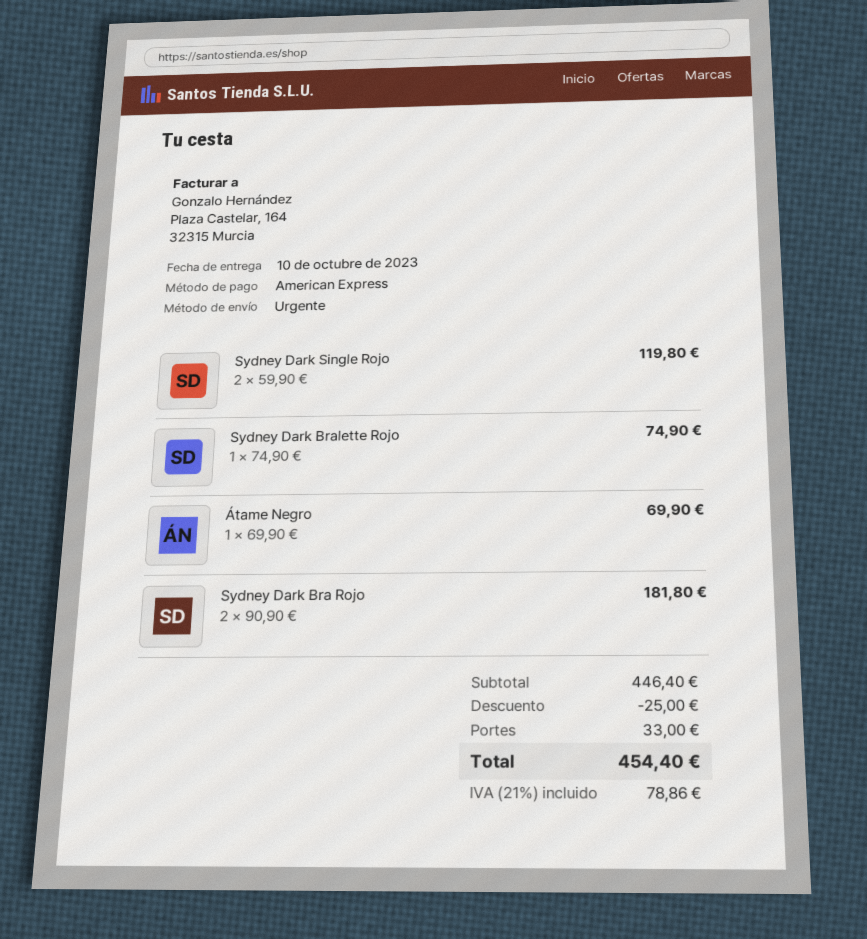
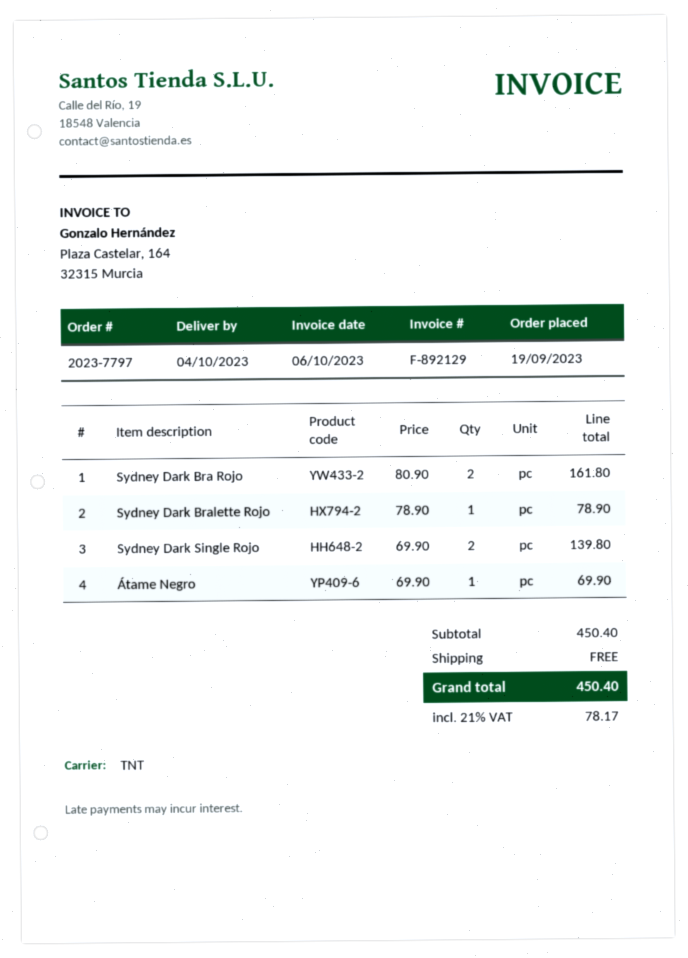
delivery date: 2023-10-10 -> 2023-10-04
shipping method: express -> TNT
Sydney Dark Single Rojo: 2 x 59.90 = 119.80 -> 2 x 69.90 = 139.80
Sydney Dark Bralette Rojo: 1 x 74.90 = 74.90 -> 1 x 78.90 = 78.90
Sydney Dark Bra Rojo: 2 x 90.90 = 181.80 -> 2 x 80.90 = 161.80
subtotal: 446.40 -> 450.40
discount: 25.00 -> none
shipping: 33.00 -> 0.00
tax: 21% = 78.86 -> 21% = 78.17
total: 454.40 -> 450.40

